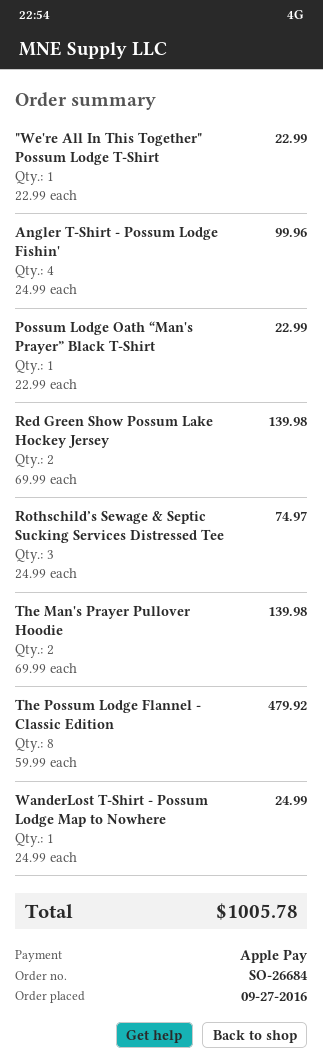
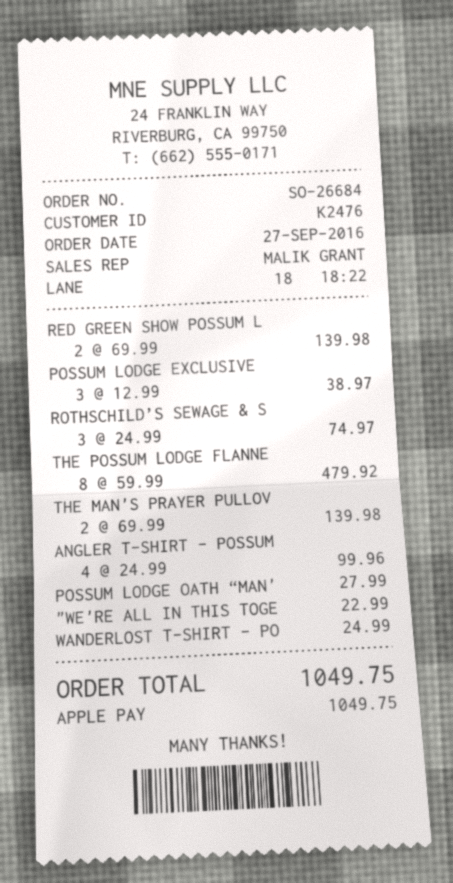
Possum Lodge Oath “Man's Prayer” Black T-Shirt: 1 x 22.99 = 22.99 -> 1 x 27.99 = 27.99
POSSUM LODGE EXCLUSIVE: none -> 3 x 12.99 = 38.97
total: 1005.78 -> 1049.75

